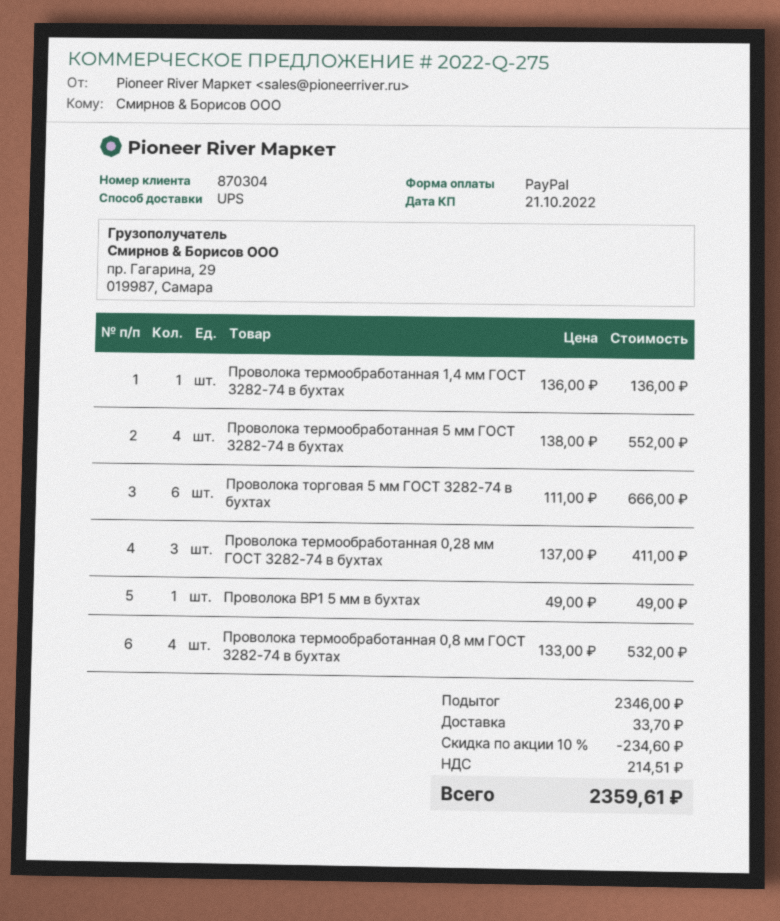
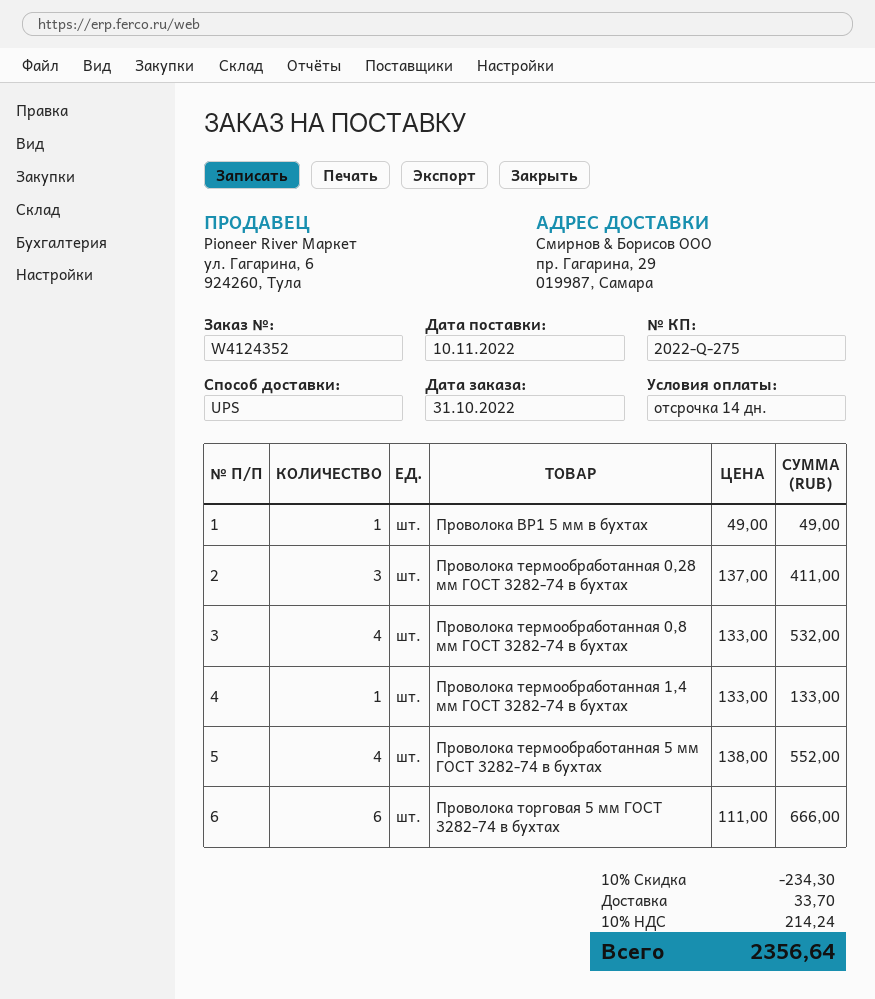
Проволока термообработанная 1,4 мм ГОСТ 3282-74 в бухтах: 1 x 136.00 = 136.00 -> 1 x 133.00 = 133.00
discount: 10% = 234.60 -> 10% = 234.30
tax: 214.51 -> 214.24
total: 2359.61 -> 2356.64

